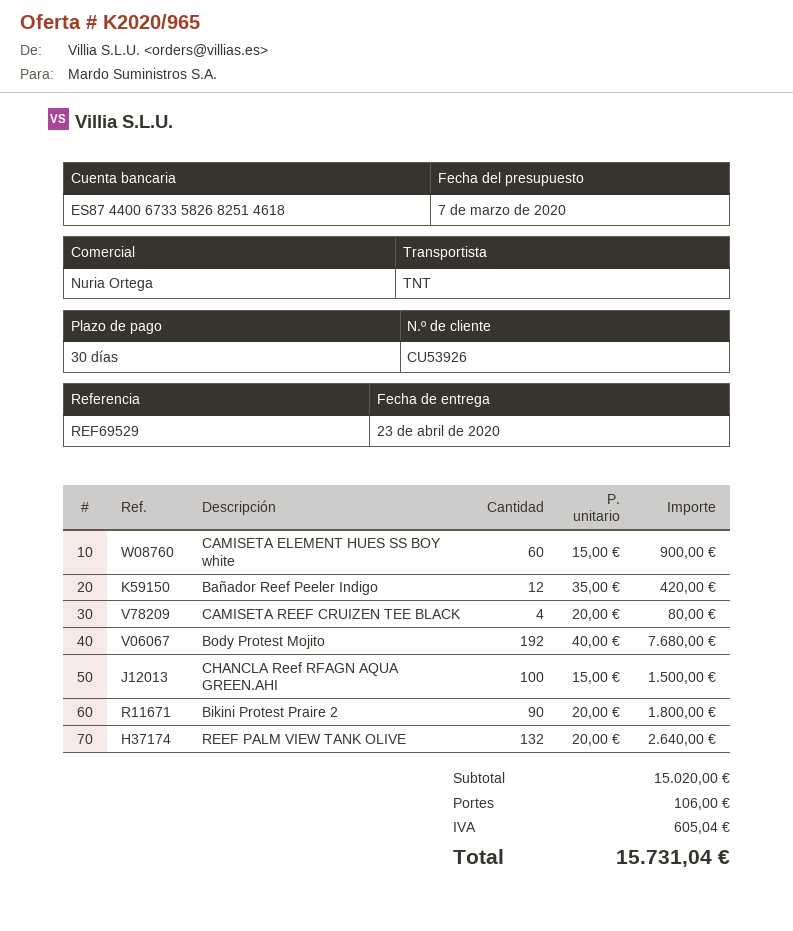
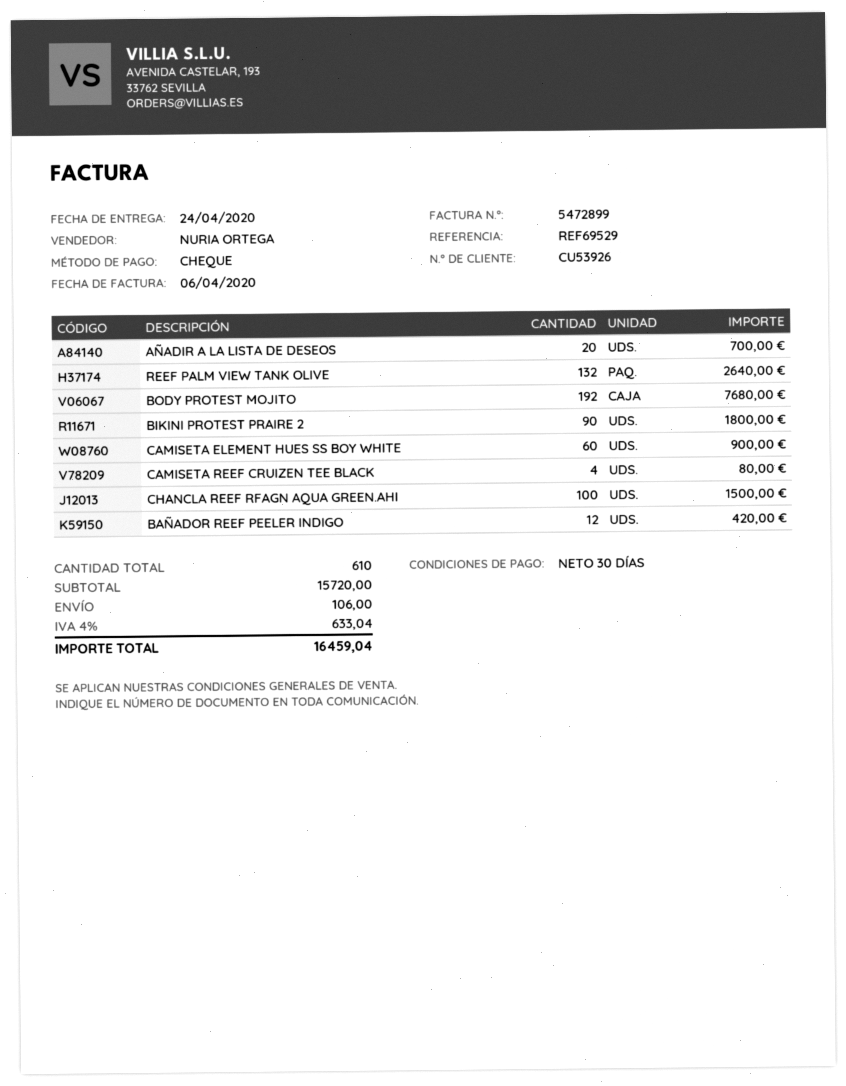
delivery date: 2020-04-23 -> 2020-04-24
AÑADIR A LA LISTA DE DESEOS: none -> 20 for 700.00
subtotal: 15020.00 -> 15720.00
tax: 605.04 -> 633.04
total: 15731.04 -> 16459.04

